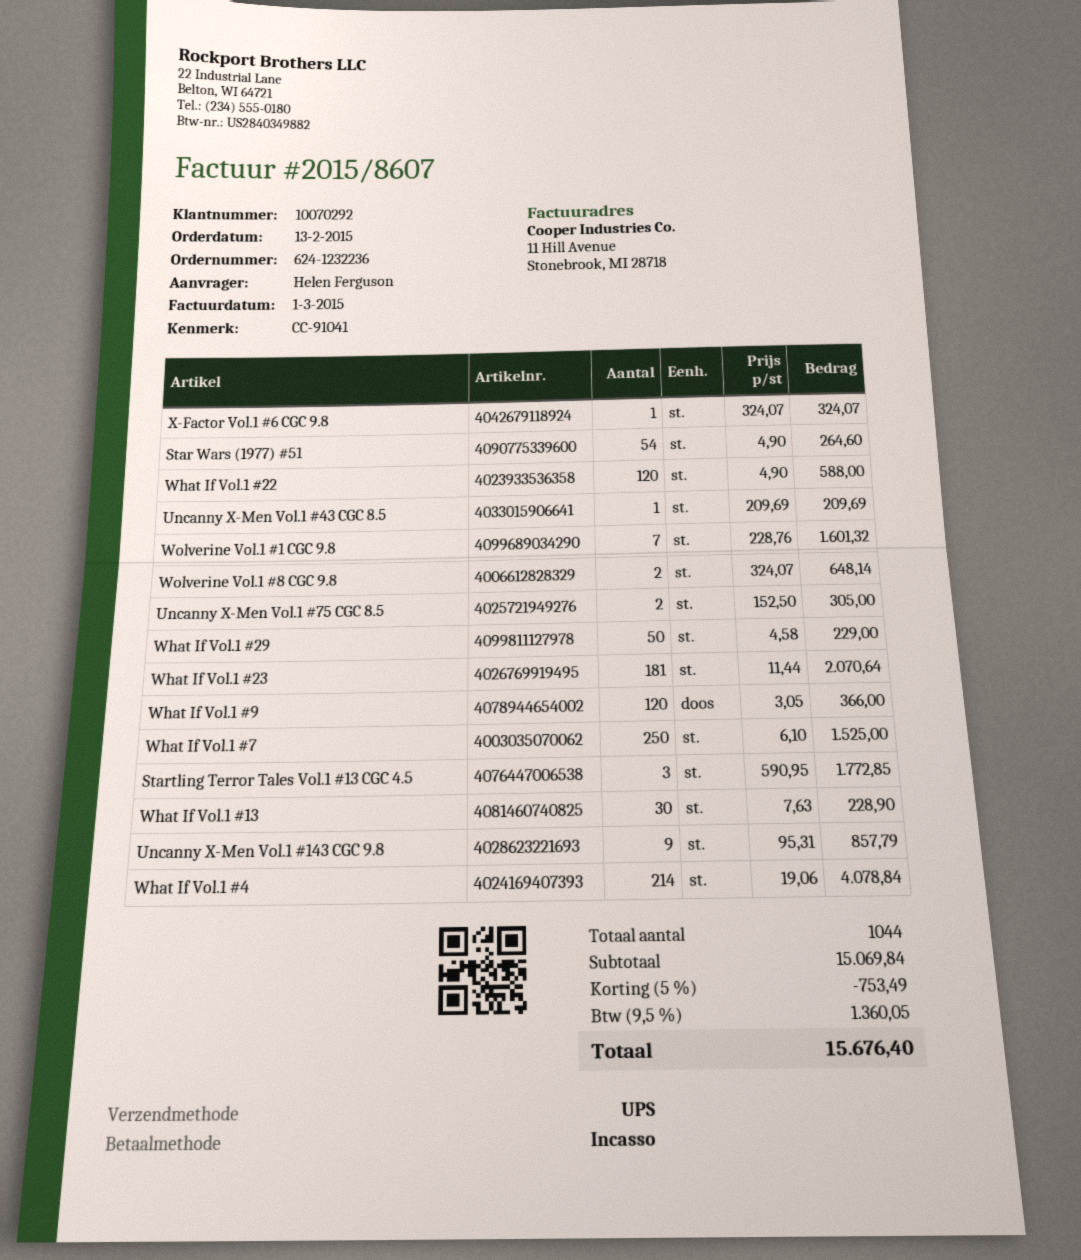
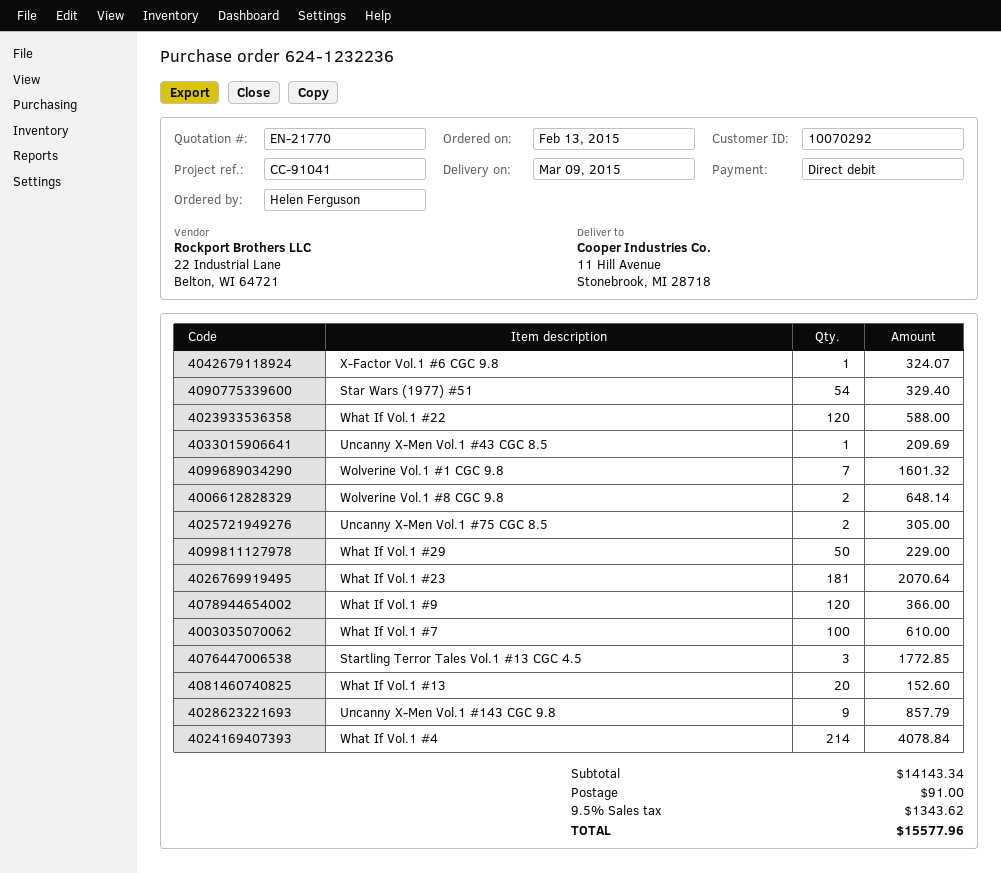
Star Wars (1977) #51: 54 for 264.60 -> 54 for 329.40
What If Vol.1 #7: 250 for 1525.00 -> 100 for 610.00
What If Vol.1 #13: 30 for 228.90 -> 20 for 152.60
subtotal: 15069.84 -> 14143.34
discount: 5% = 753.49 -> none
shipping: none -> 91.00
tax: 9.5% = 1360.05 -> 9.5% = 1343.62
total: 15676.40 -> 15577.96

